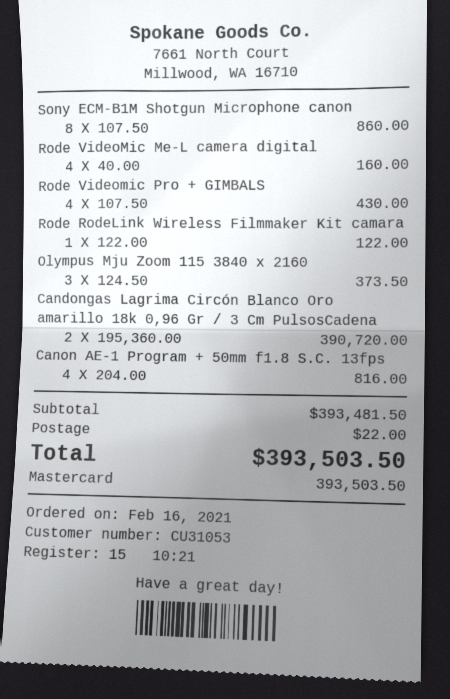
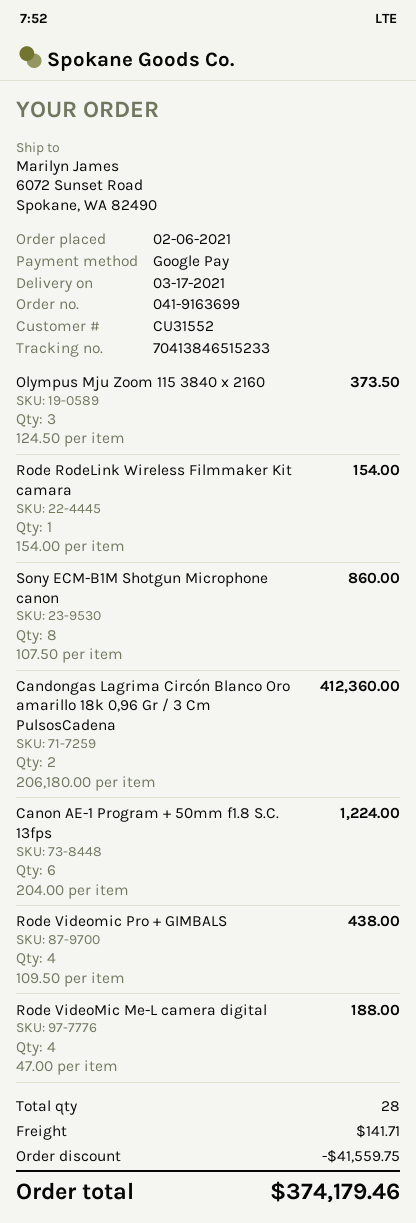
order date: 2021-02-16 -> 2021-02-06
customer number: CU31053 -> CU31552
payment method: Mastercard -> Google Pay
Rode VideoMic Me-L camera digital: 4 x 40.00 = 160.00 -> 4 x 47.00 = 188.00
Rode Videomic Pro + GIMBALS: 4 x 107.50 = 430.00 -> 4 x 109.50 = 438.00
Rode RodeLink Wireless Filmmaker Kit camara: 1 x 122.00 = 122.00 -> 1 x 154.00 = 154.00
Candongas Lagrima Circón Blanco Oro amarillo 18k 0,96 Gr / 3 Cm PulsosCadena: 2 x 195360.00 = 390720.00 -> 2 x 206180.00 = 412360.00
Canon AE-1 Program + 50mm f1.8 S.C. 13fps: 4 x 204.00 = 816.00 -> 6 x 204.00 = 1224.00
discount: none -> 41559.75
shipping: 22.00 -> 141.71
total: 393503.50 -> 374179.46

